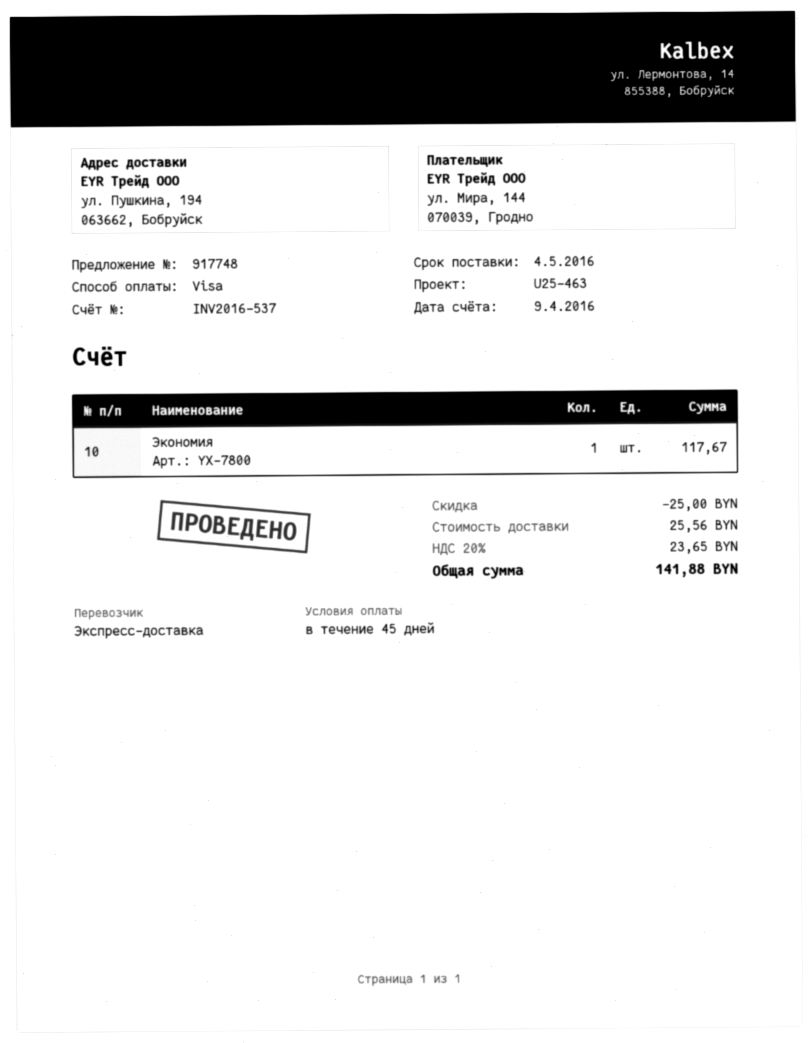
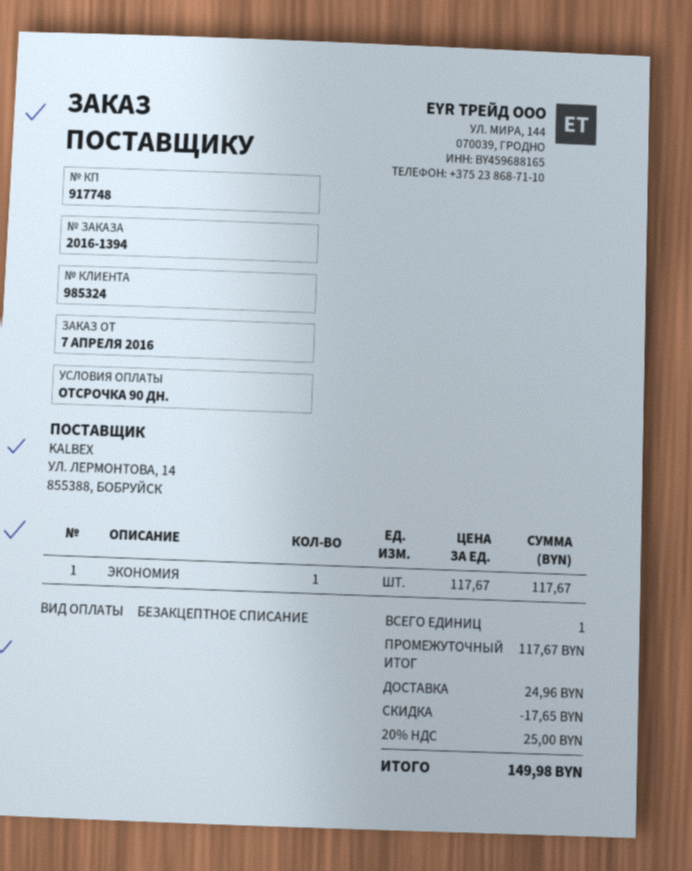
payment terms: 45 days -> 90 days
payment method: Visa -> direct debit
discount: 25.00 -> 17.65
shipping: 25.56 -> 24.96
tax: 20% = 23.65 -> 20% = 25.00
total: 141.88 -> 149.98

